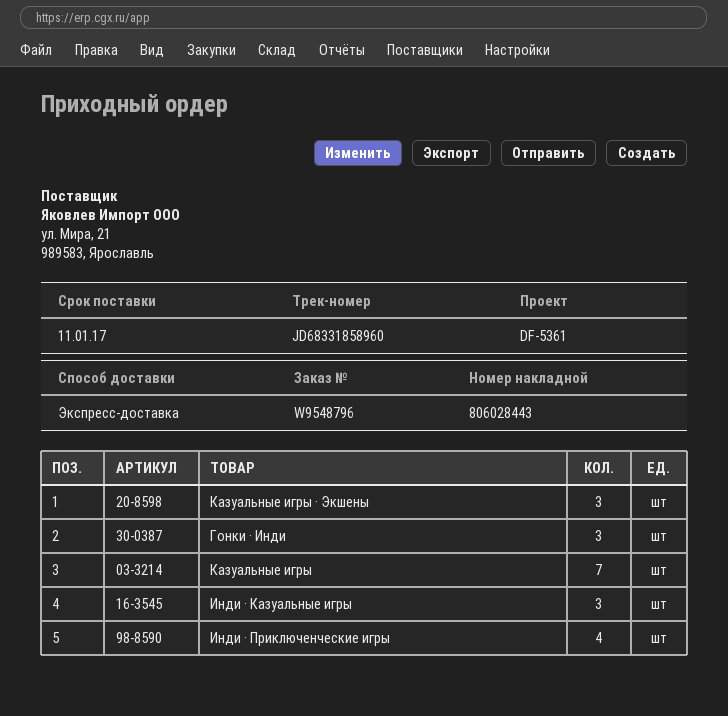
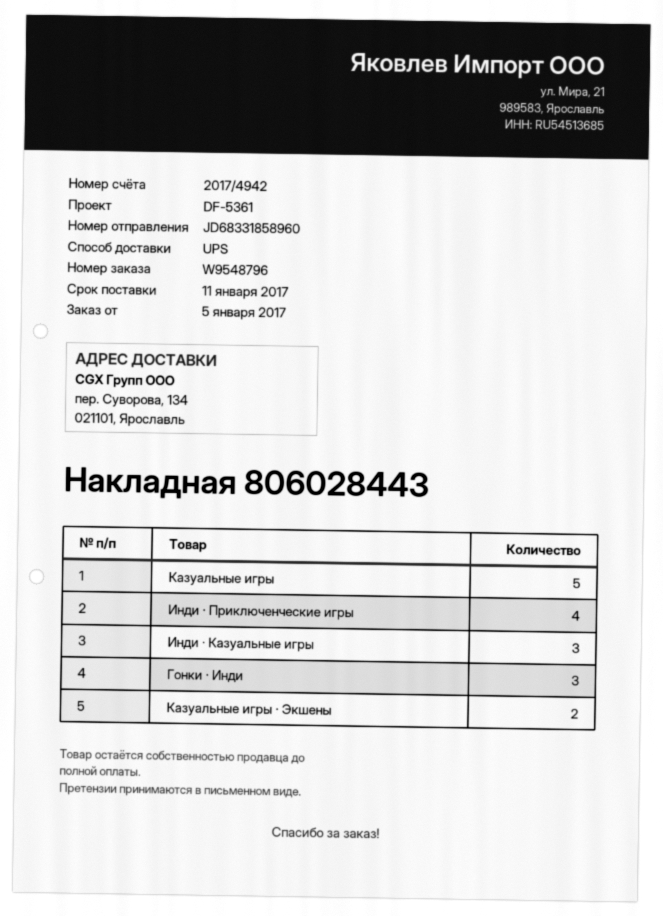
shipping method: express -> UPS
Казуальные игры · Экшены: 3 -> 2
Казуальные игры: 7 -> 5

